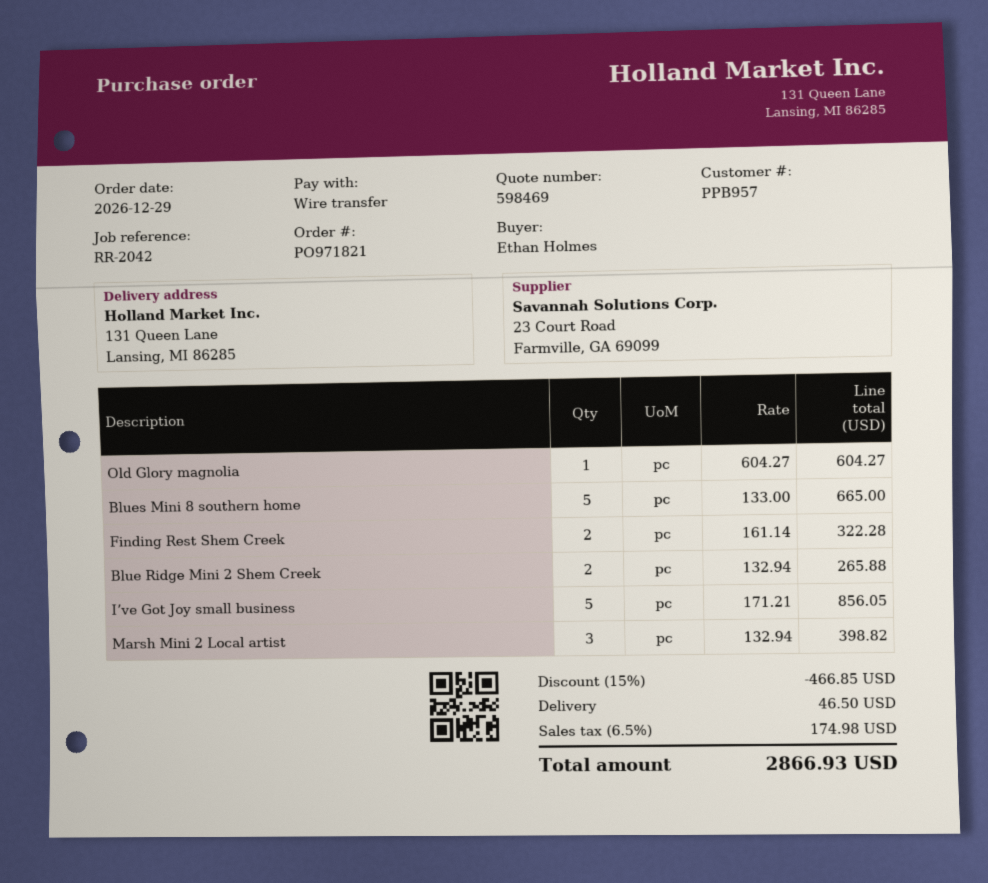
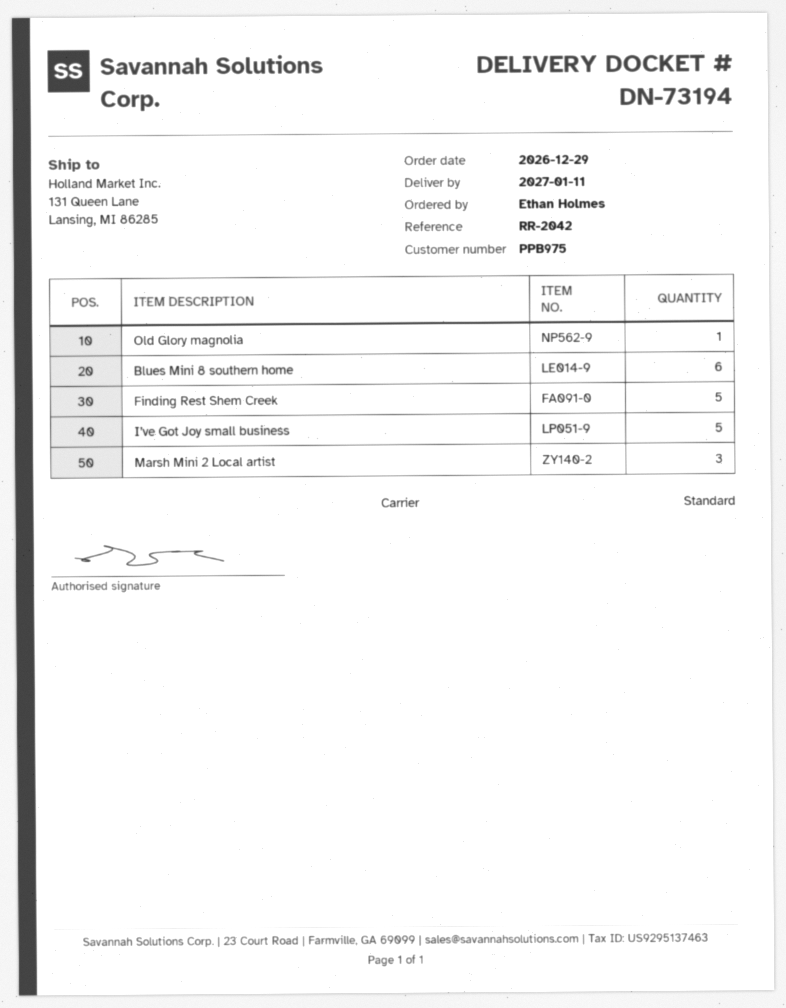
customer number: PPB957 -> PPB975
Blues Mini 8 southern home: 5 -> 6
Finding Rest Shem Creek: 2 -> 5
Blue Ridge Mini 2 Shem Creek: 2 -> none

